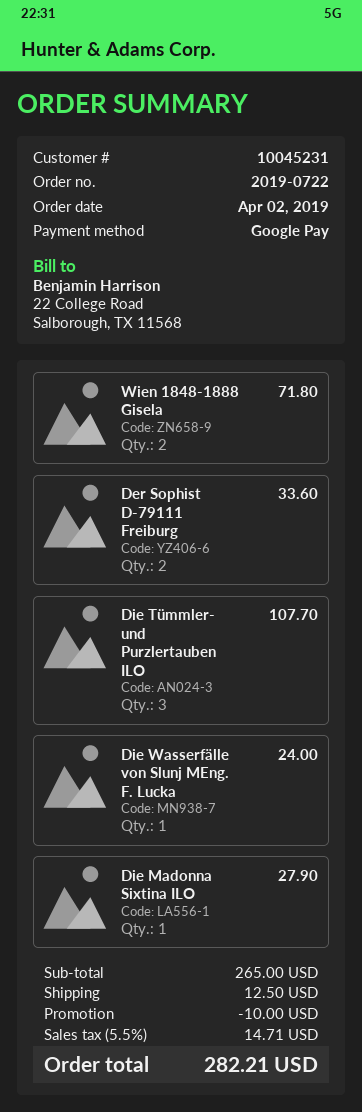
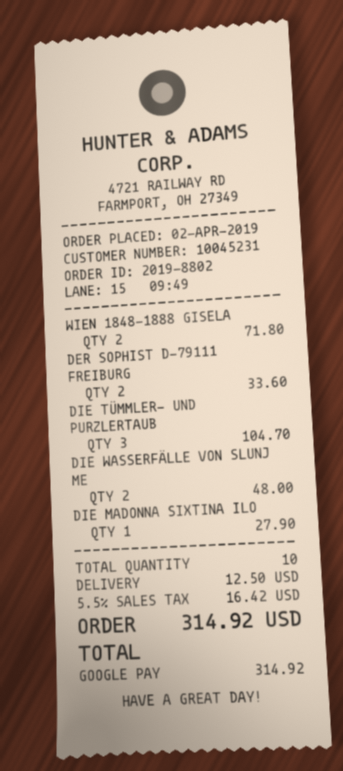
order number: 2019-0722 -> 2019-8802
Die Tümmler- und Purzlertauben ILO: 3 for 107.70 -> 3 for 104.70
Die Wasserfälle von Slunj MEng. F. Lucka: 1 for 24.00 -> 2 for 48.00
discount: 10.00 -> none
tax: 5.5% = 14.71 -> 5.5% = 16.42
total: 282.21 -> 314.92

